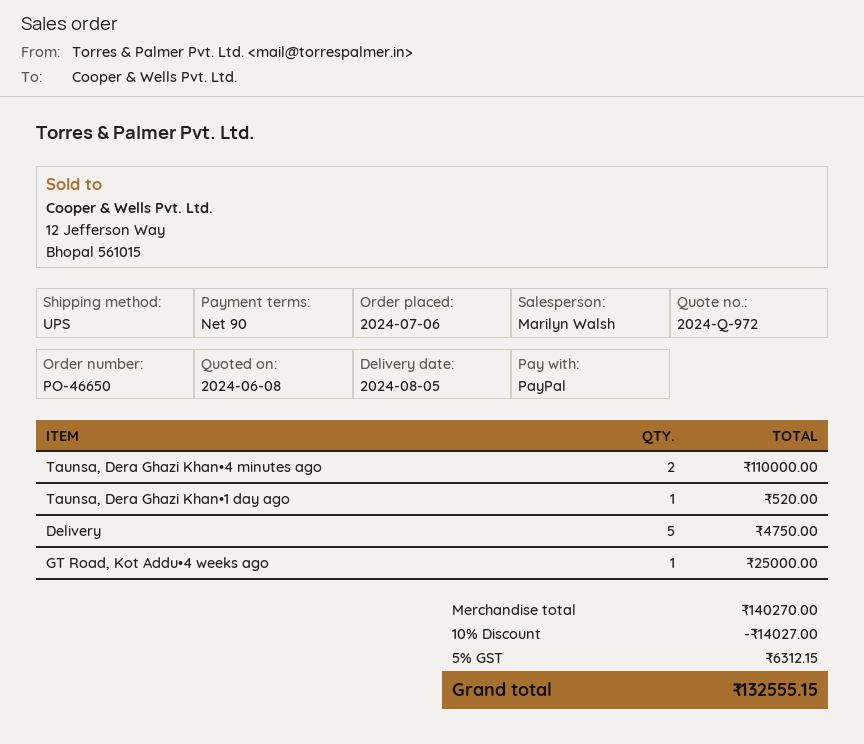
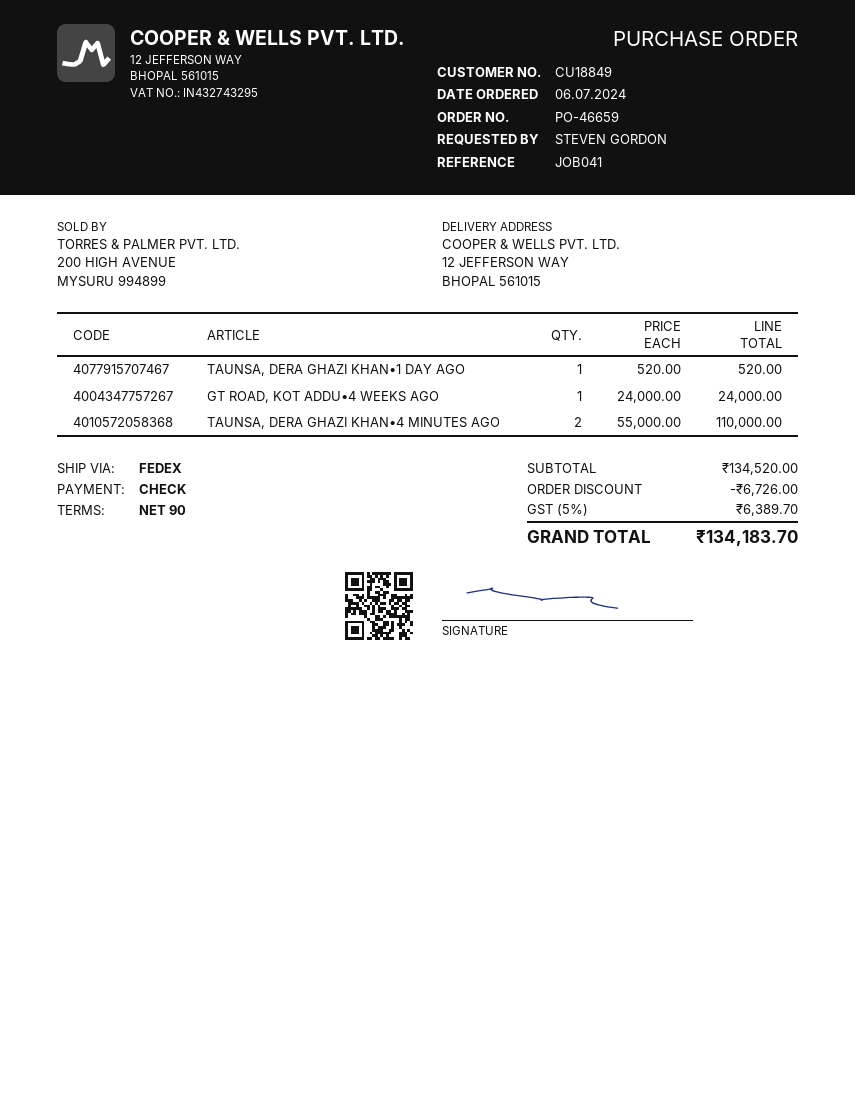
order number: PO-46650 -> PO-46659
payment method: PayPal -> cheque
shipping method: UPS -> FedEx
Delivery: 5 for 4750.00 -> none
GT Road, Kot Addu•4 weeks ago: 1 for 25000.00 -> 1 for 24000.00
subtotal: 140270.00 -> 134520.00
discount: 14027.00 -> 6726.00
tax: 5% = 6312.15 -> 5% = 6389.70
total: 132555.15 -> 134183.70

